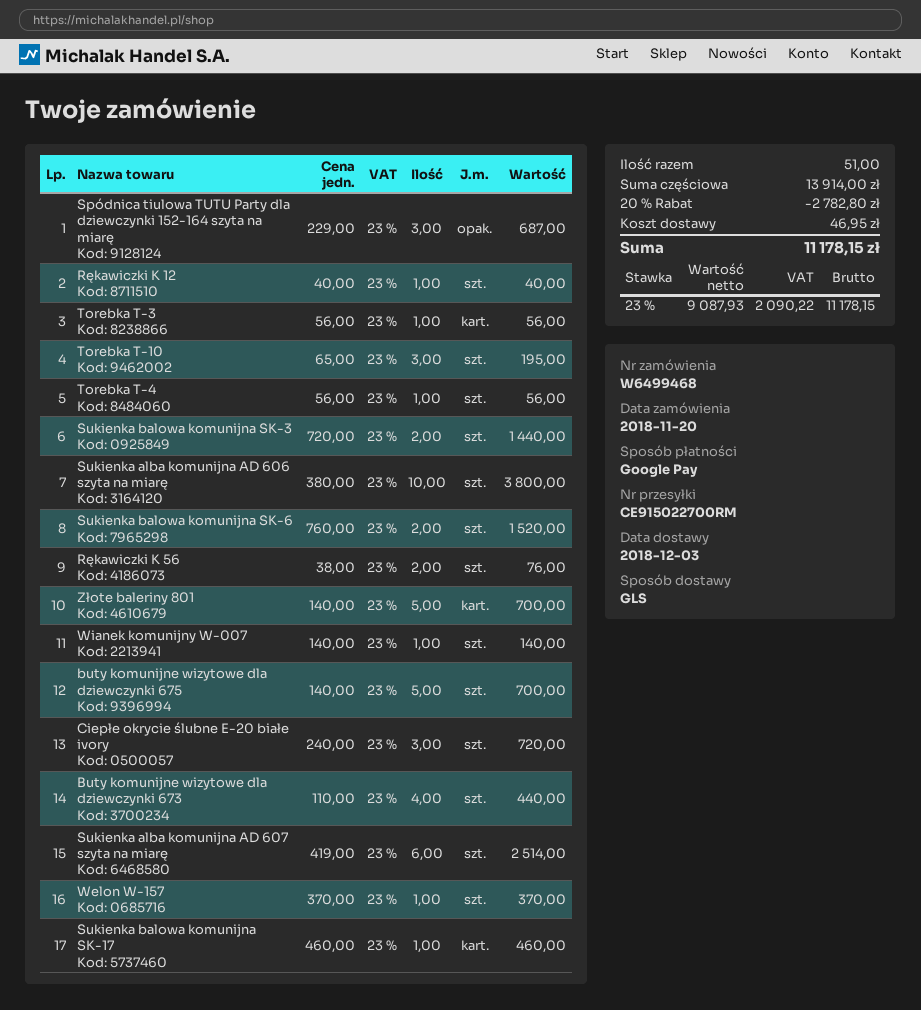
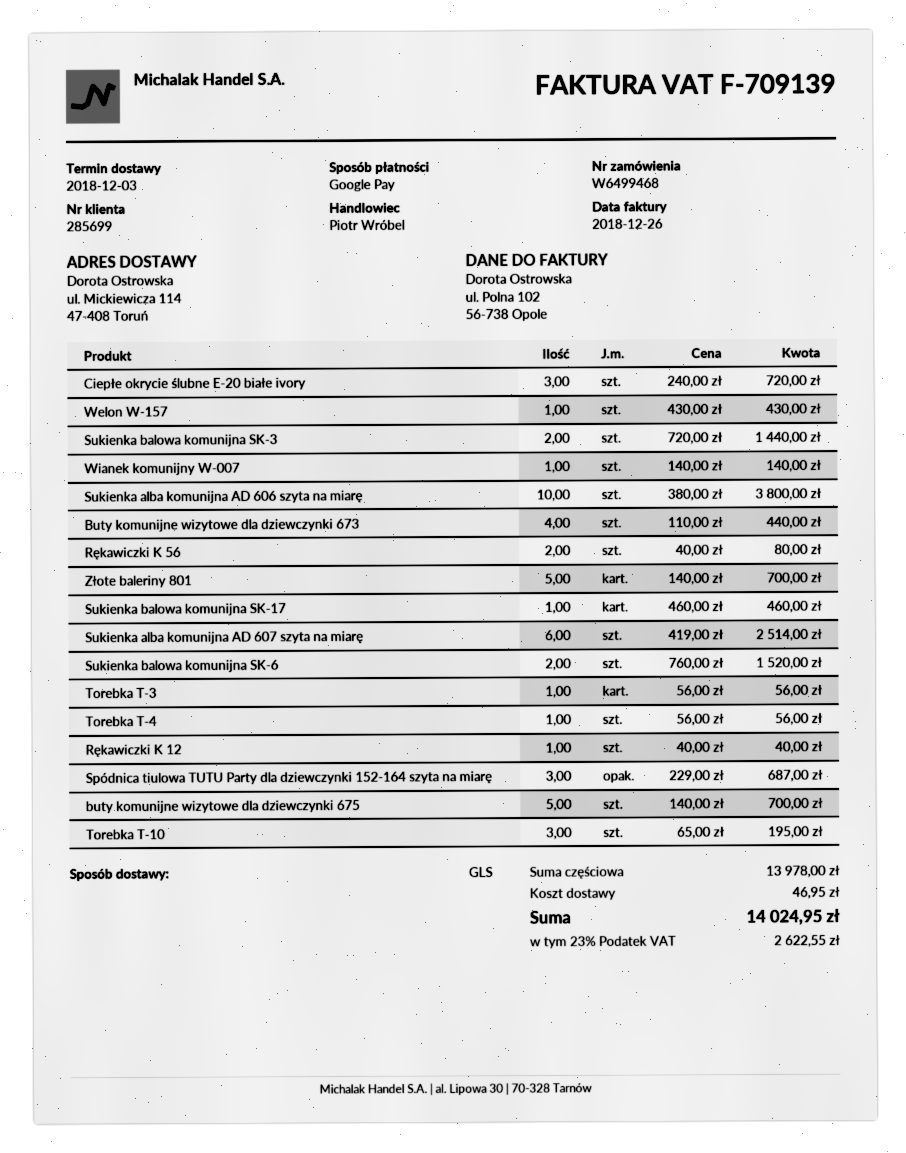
Rękawiczki K 56: 2 x 38.00 = 76.00 -> 2 x 40.00 = 80.00
Welon W-157: 1 x 370.00 = 370.00 -> 1 x 430.00 = 430.00
subtotal: 13914.00 -> 13978.00
discount: 20% = 2782.80 -> none
tax: 23% = 2090.22 -> 23% = 2622.55
total: 11178.15 -> 14024.95

